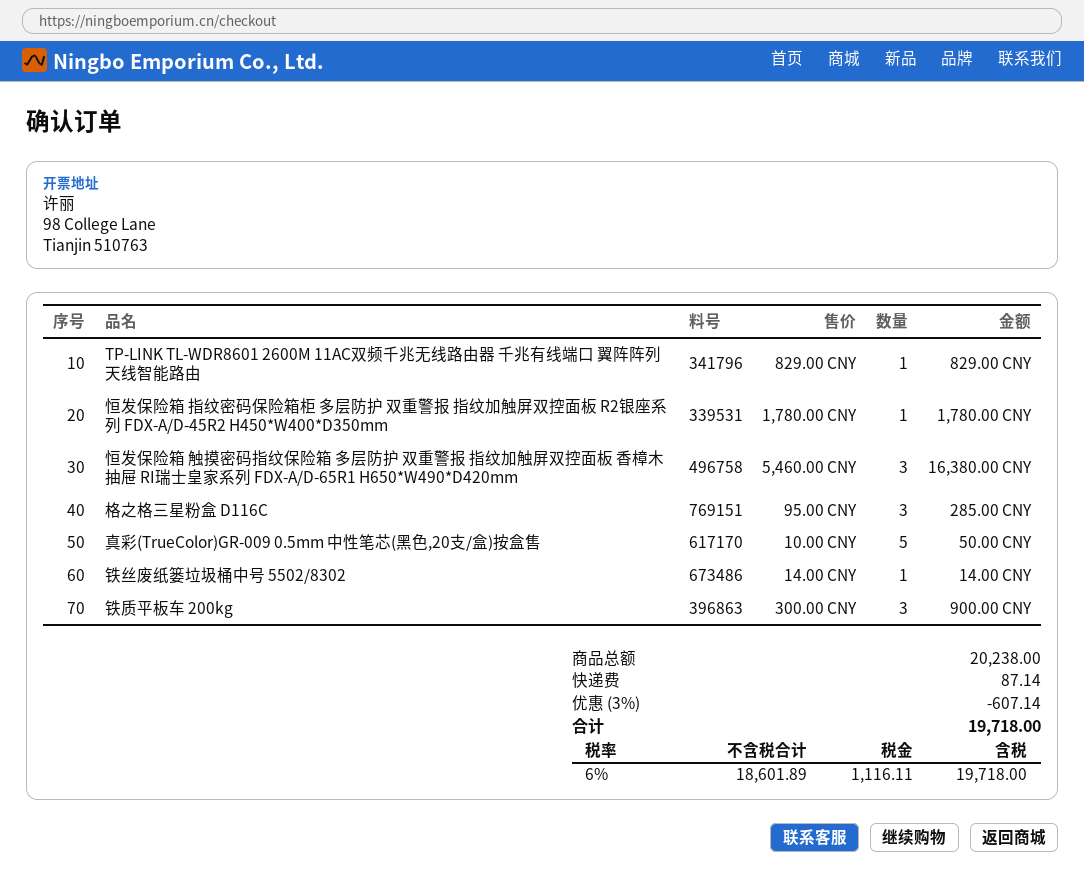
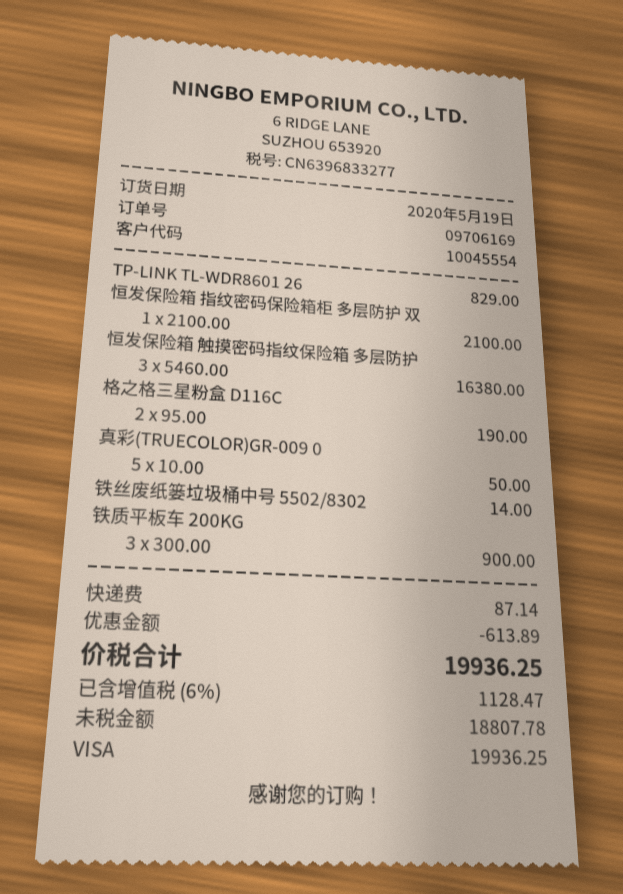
恒发保险箱 指纹密码保险箱柜 多层防护 双重警报 指纹加触屏双控面板 R2银座系列 FDX-A/D-45R2 H450*W400*D350mm: 1 x 1780.00 = 1780.00 -> 1 x 2100.00 = 2100.00
格之格三星粉盒 D116C: 3 x 95.00 = 285.00 -> 2 x 95.00 = 190.00
discount: 607.14 -> 613.89
net: 18601.89 -> 18807.78
tax: 6% = 1116.11 -> 6% = 1128.47
total: 19718.00 -> 19936.25

